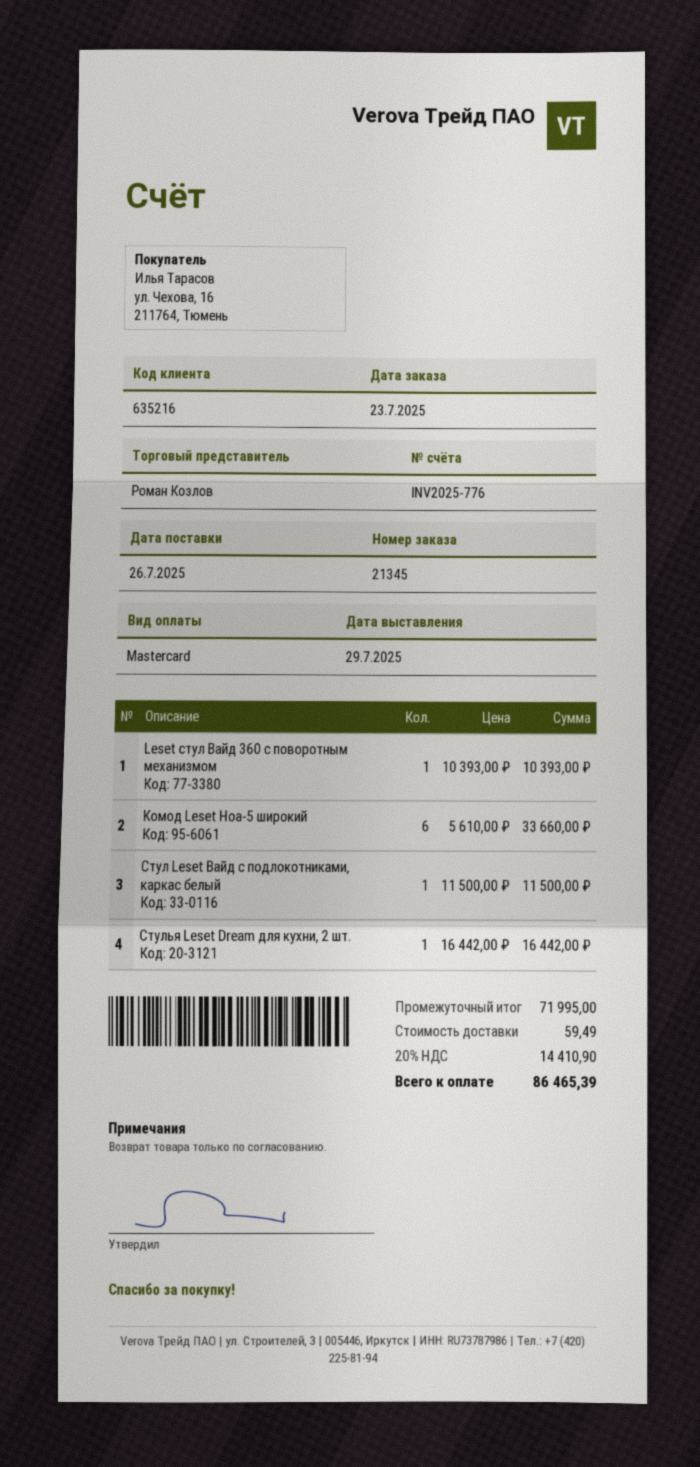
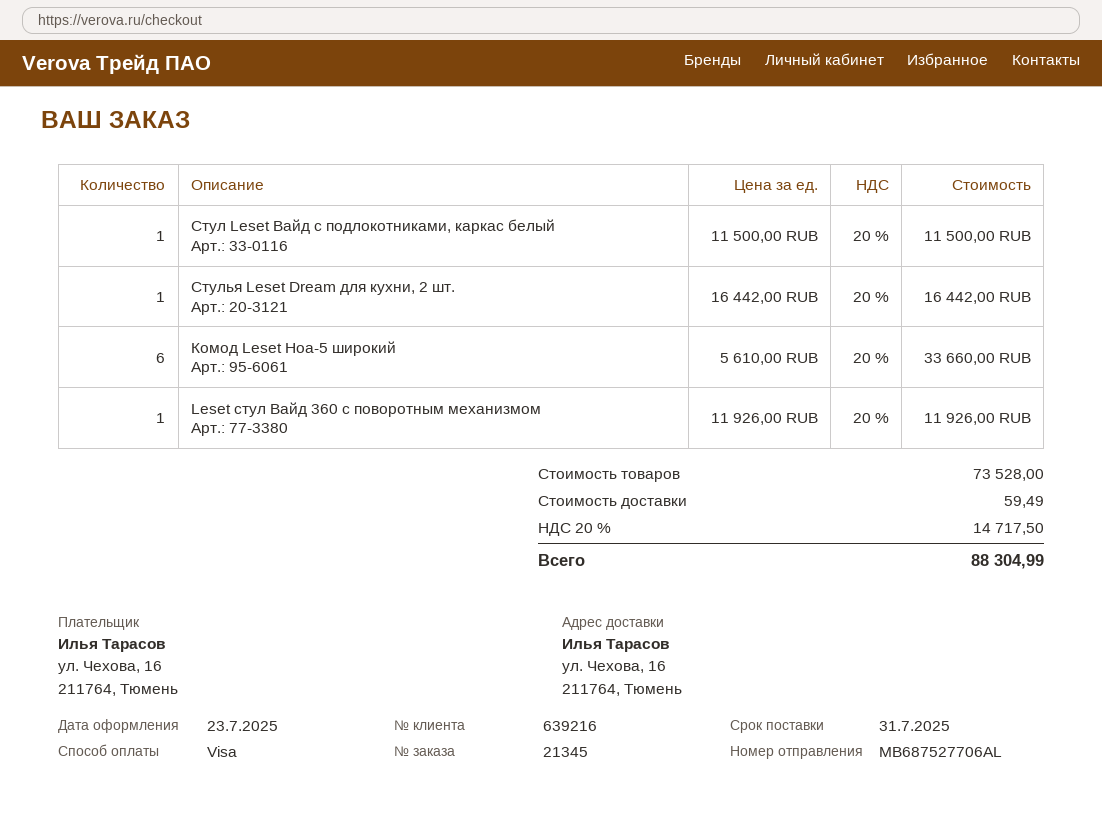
delivery date: 2025-07-26 -> 2025-07-31
customer number: 635216 -> 639216
payment method: Mastercard -> Visa
Leset стул Вайд 360 с поворотным механизмом: 1 x 10393.00 = 10393.00 -> 1 x 11926.00 = 11926.00
subtotal: 71995.00 -> 73528.00
tax: 20% = 14410.90 -> 20% = 14717.50
total: 86465.39 -> 88304.99

